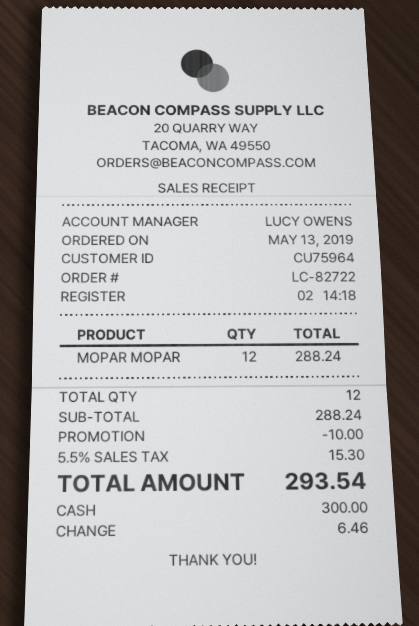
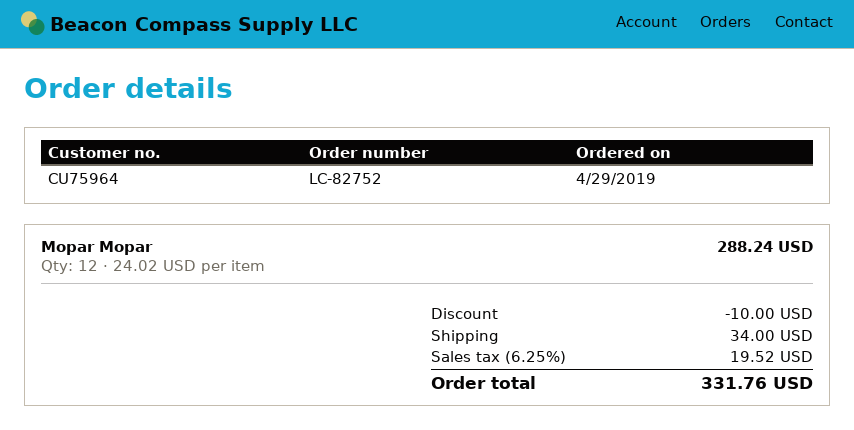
order number: LC-82722 -> LC-82752
order date: 2019-05-13 -> 2019-04-29
shipping: none -> 34.00
tax: 5.5% = 15.30 -> 6.25% = 19.52
total: 293.54 -> 331.76

